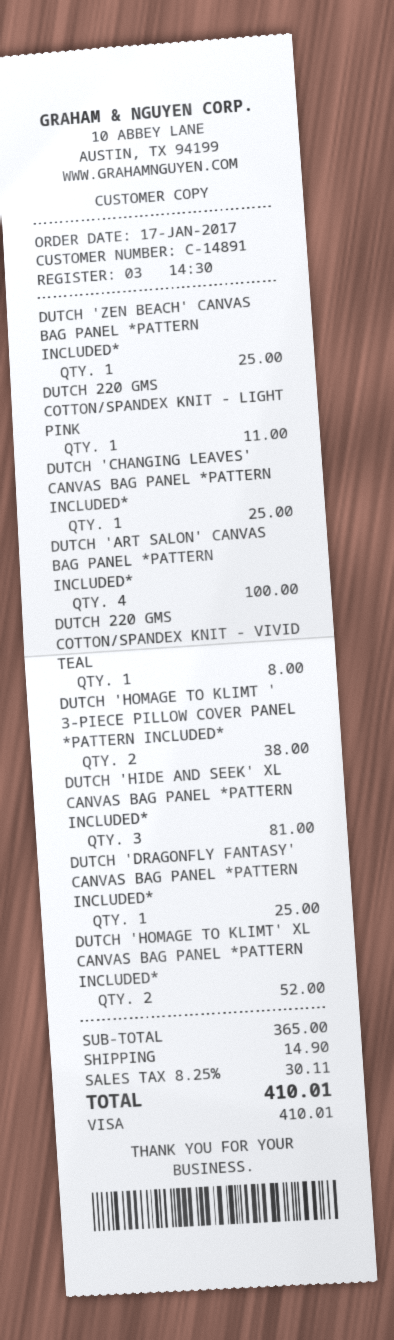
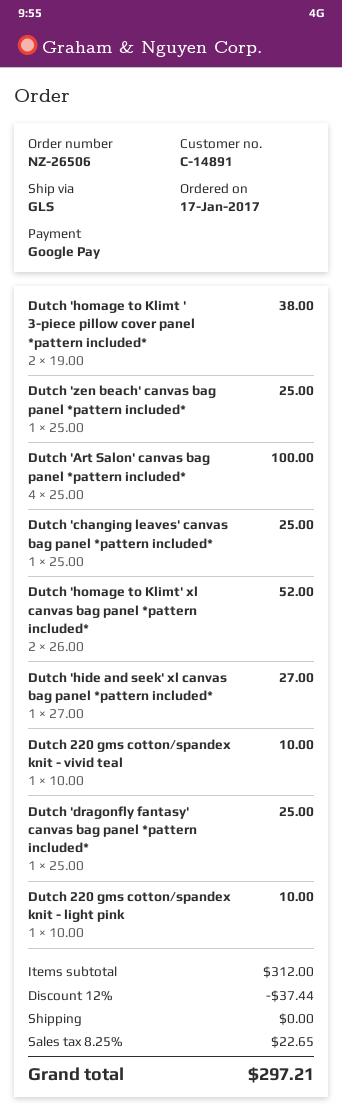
payment method: Visa -> Google Pay
DUTCH 220 GMS COTTON/SPANDEX KNIT - LIGHT PINK: 1 for 11.00 -> 1 for 10.00
DUTCH 220 GMS COTTON/SPANDEX KNIT - VIVID TEAL: 1 for 8.00 -> 1 for 10.00
DUTCH 'HIDE AND SEEK' XL CANVAS BAG PANEL *PATTERN INCLUDED*: 3 for 81.00 -> 1 for 27.00
subtotal: 365.00 -> 312.00
discount: none -> 12% = 37.44
shipping: 14.90 -> 0.00
tax: 8.25% = 30.11 -> 8.25% = 22.65
total: 410.01 -> 297.21

